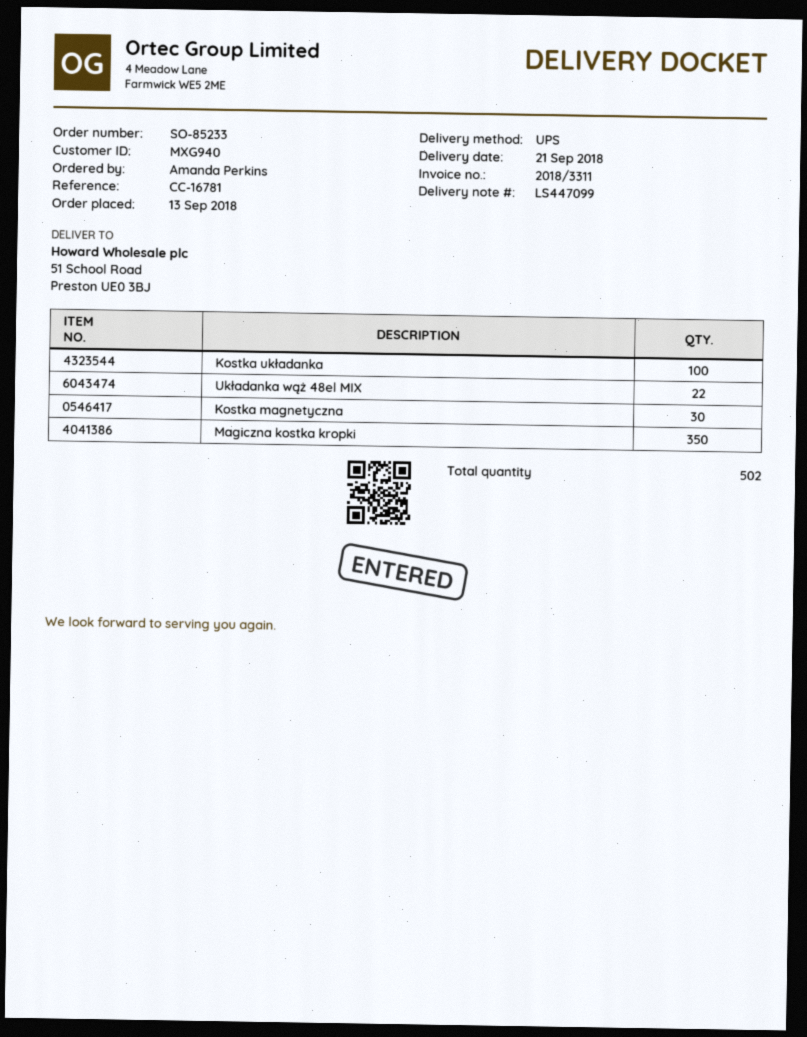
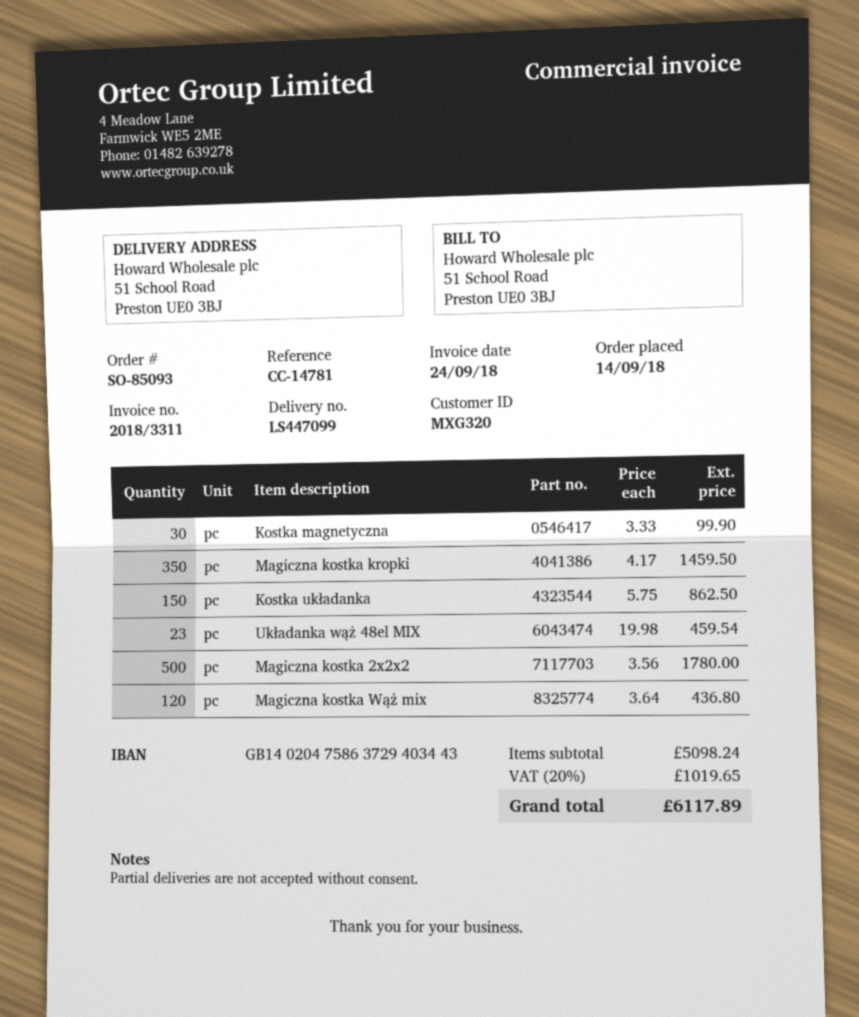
order number: SO-85233 -> SO-85093
order date: 2018-09-13 -> 2018-09-14
customer number: MXG940 -> MXG320
reference: CC-16781 -> CC-14781
Kostka układanka: 100 -> 150
Układanka wąż 48el MIX: 22 -> 23
Magiczna kostka 2x2x2: none -> 500
Magiczna kostka Wąż mix: none -> 120

